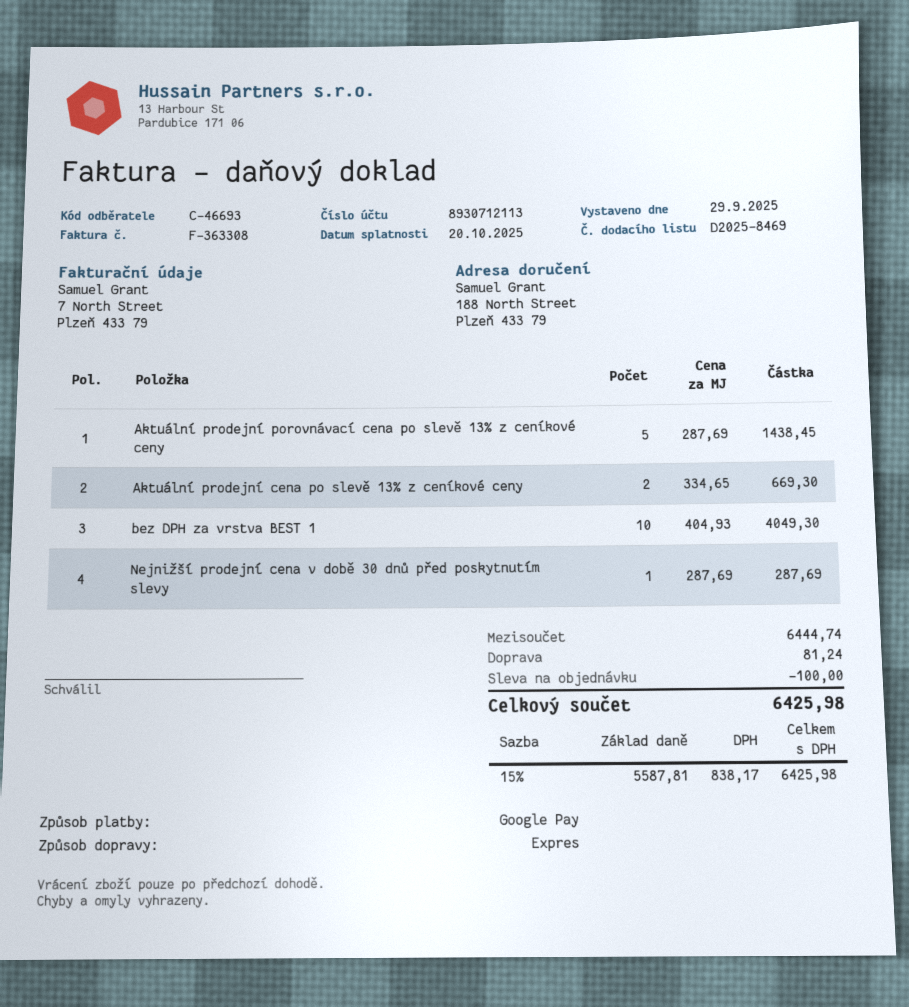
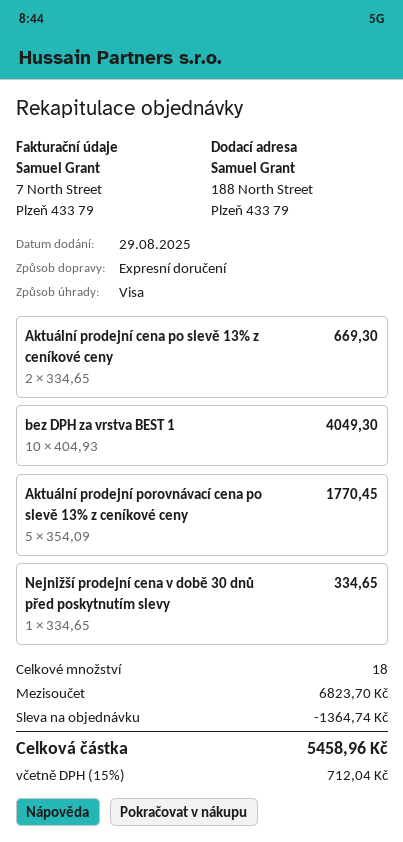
payment method: Google Pay -> Visa
Aktuální prodejní porovnávací cena po slevě 13% z ceníkové ceny: 5 x 287.69 = 1438.45 -> 5 x 354.09 = 1770.45
Nejnižší prodejní cena v době 30 dnů před poskytnutím slevy: 1 x 287.69 = 287.69 -> 1 x 334.65 = 334.65
subtotal: 6444.74 -> 6823.70
discount: 100.00 -> 1364.74
shipping: 81.24 -> none
tax: 15% = 838.17 -> 15% = 712.04
total: 6425.98 -> 5458.96

